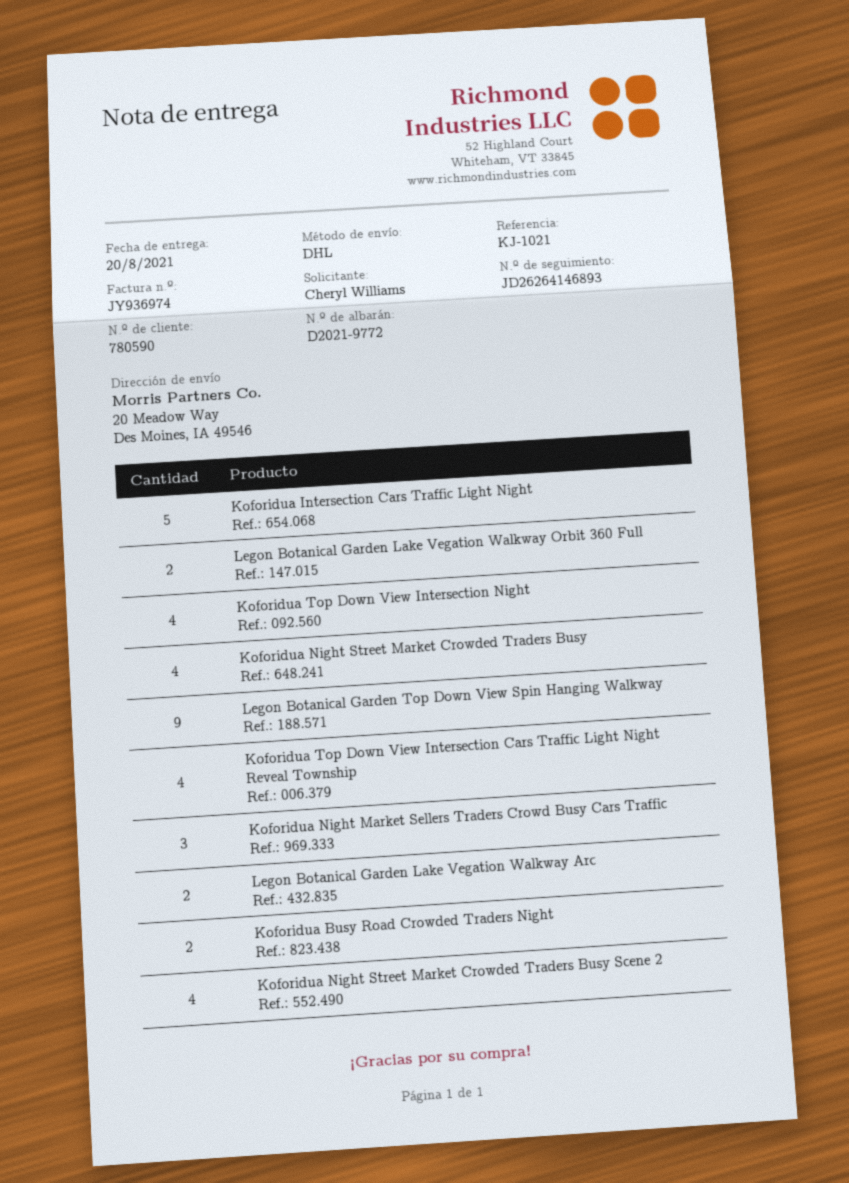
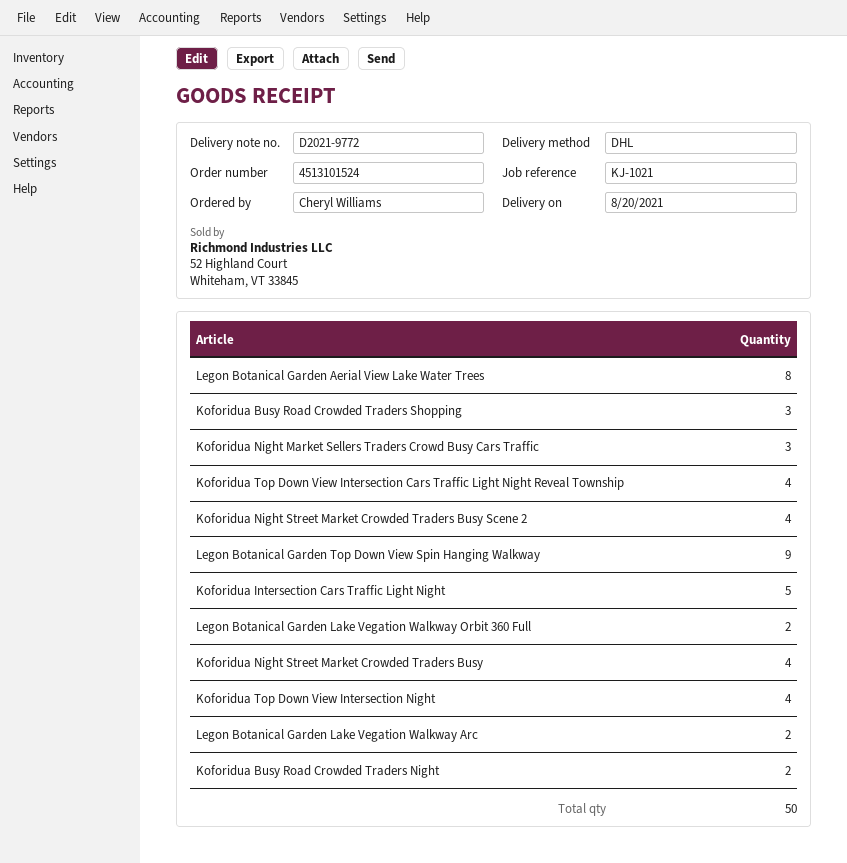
Legon Botanical Garden Aerial View Lake Water Trees: none -> 8
Koforidua Busy Road Crowded Traders Shopping: none -> 3

